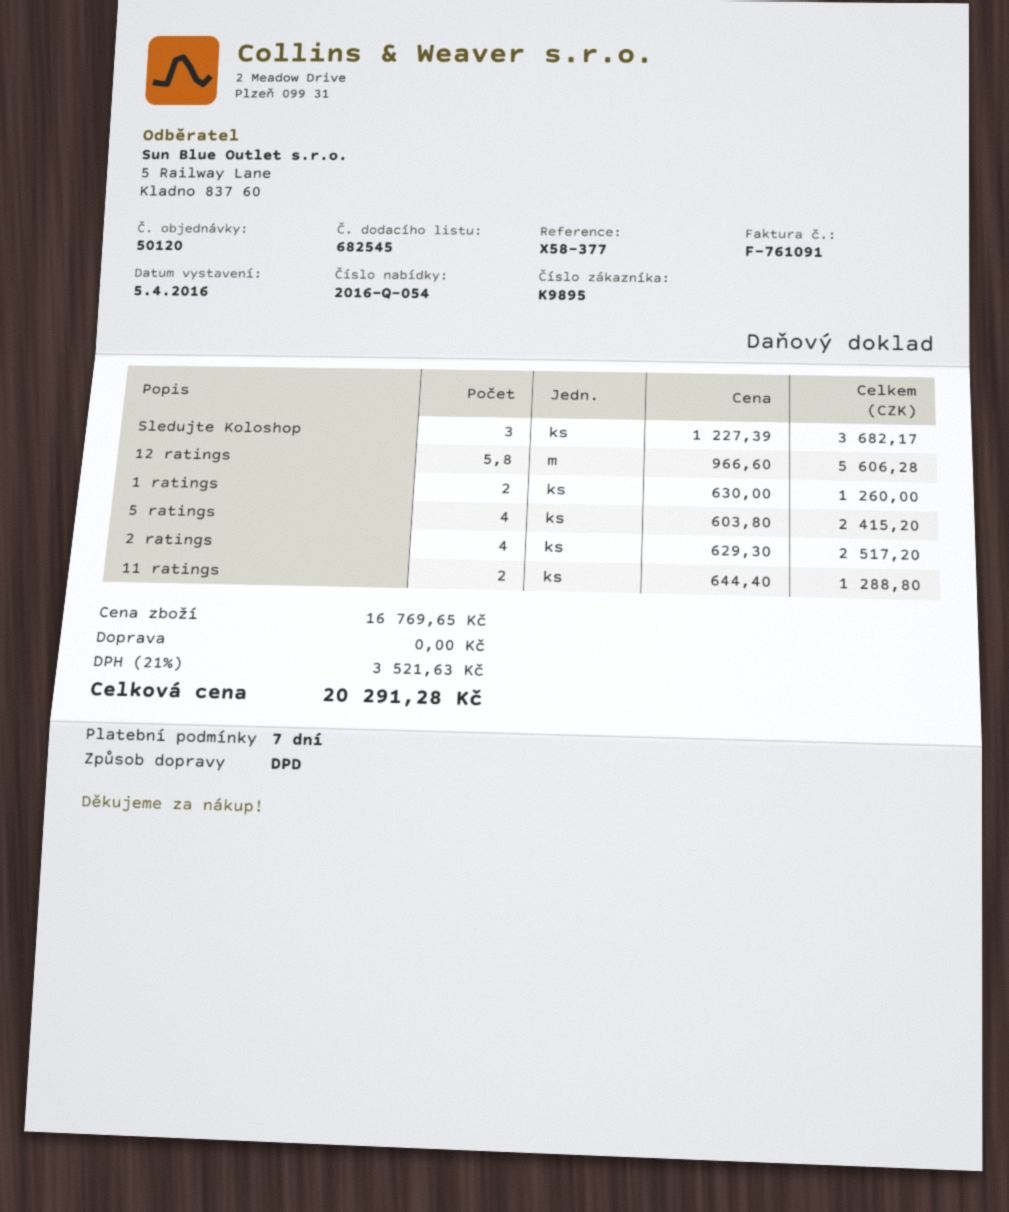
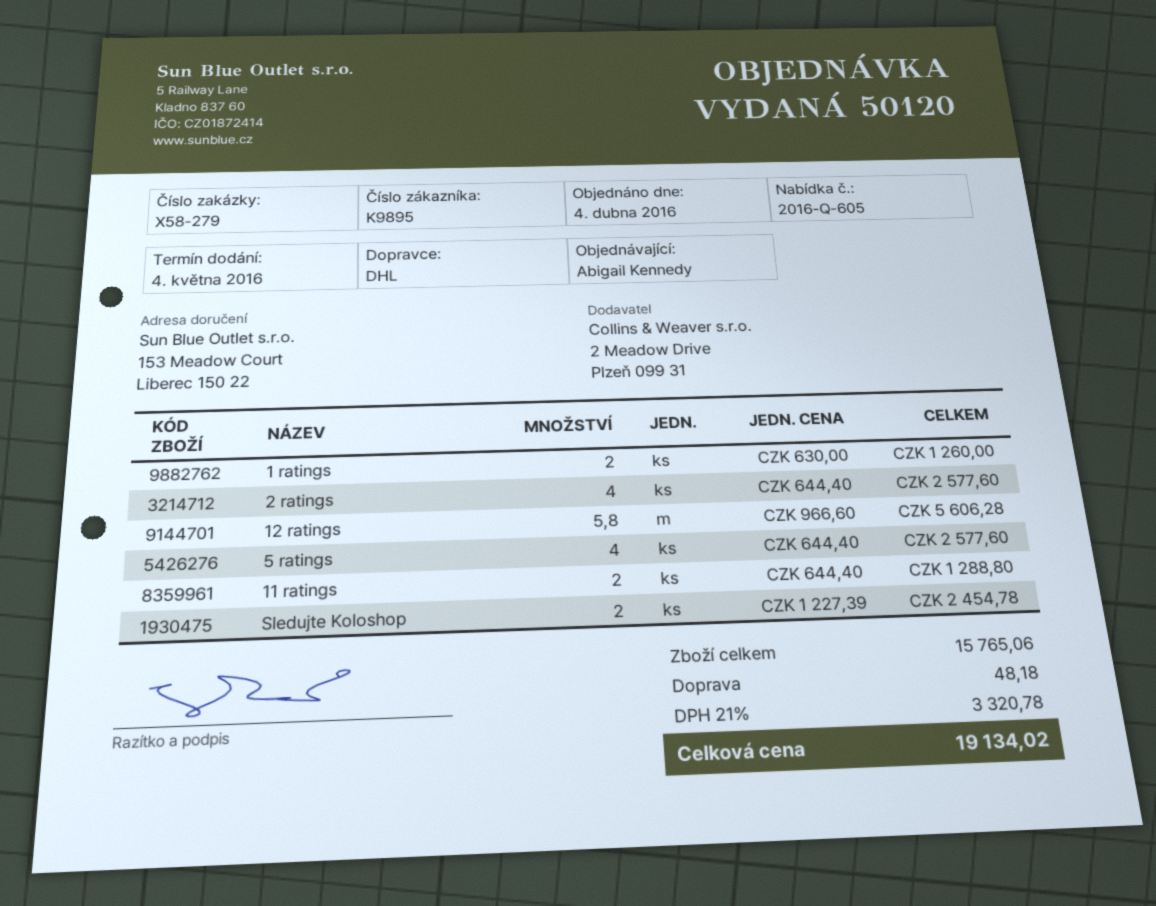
quote number: 2016-Q-054 -> 2016-Q-605
reference: X58-377 -> X58-279
shipping method: DPD -> DHL
Sledujte Koloshop: 3 x 1227.39 = 3682.17 -> 2 x 1227.39 = 2454.78
5 ratings: 4 x 603.80 = 2415.20 -> 4 x 644.40 = 2577.60
2 ratings: 4 x 629.30 = 2517.20 -> 4 x 644.40 = 2577.60
subtotal: 16769.65 -> 15765.06
shipping: 0.00 -> 48.18
tax: 21% = 3521.63 -> 21% = 3320.78
total: 20291.28 -> 19134.02

